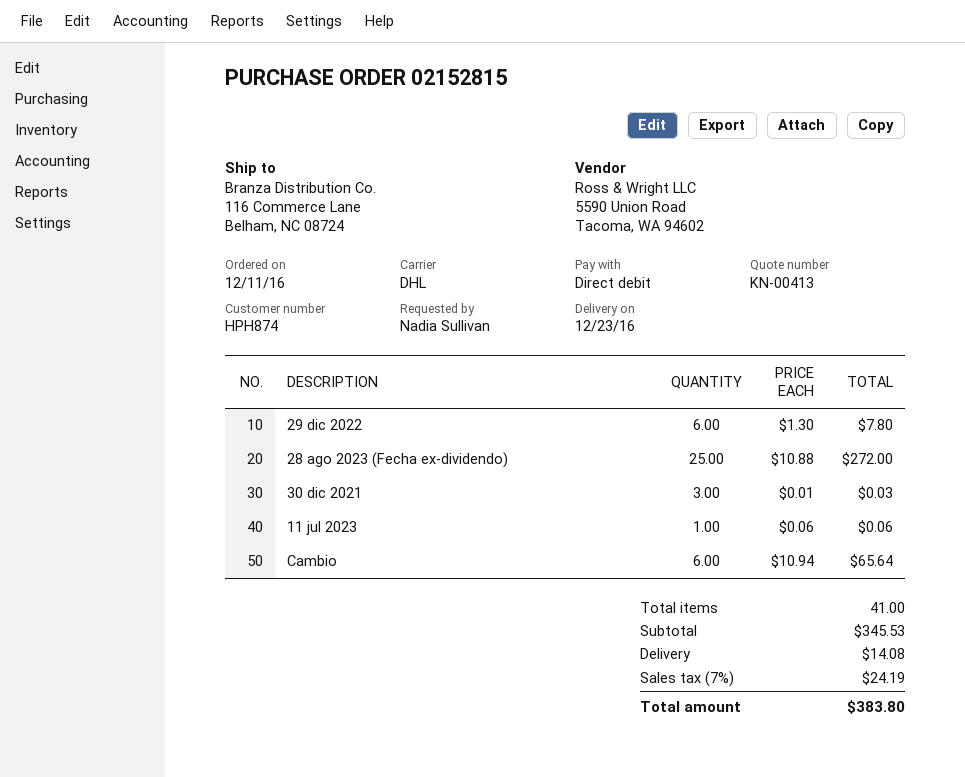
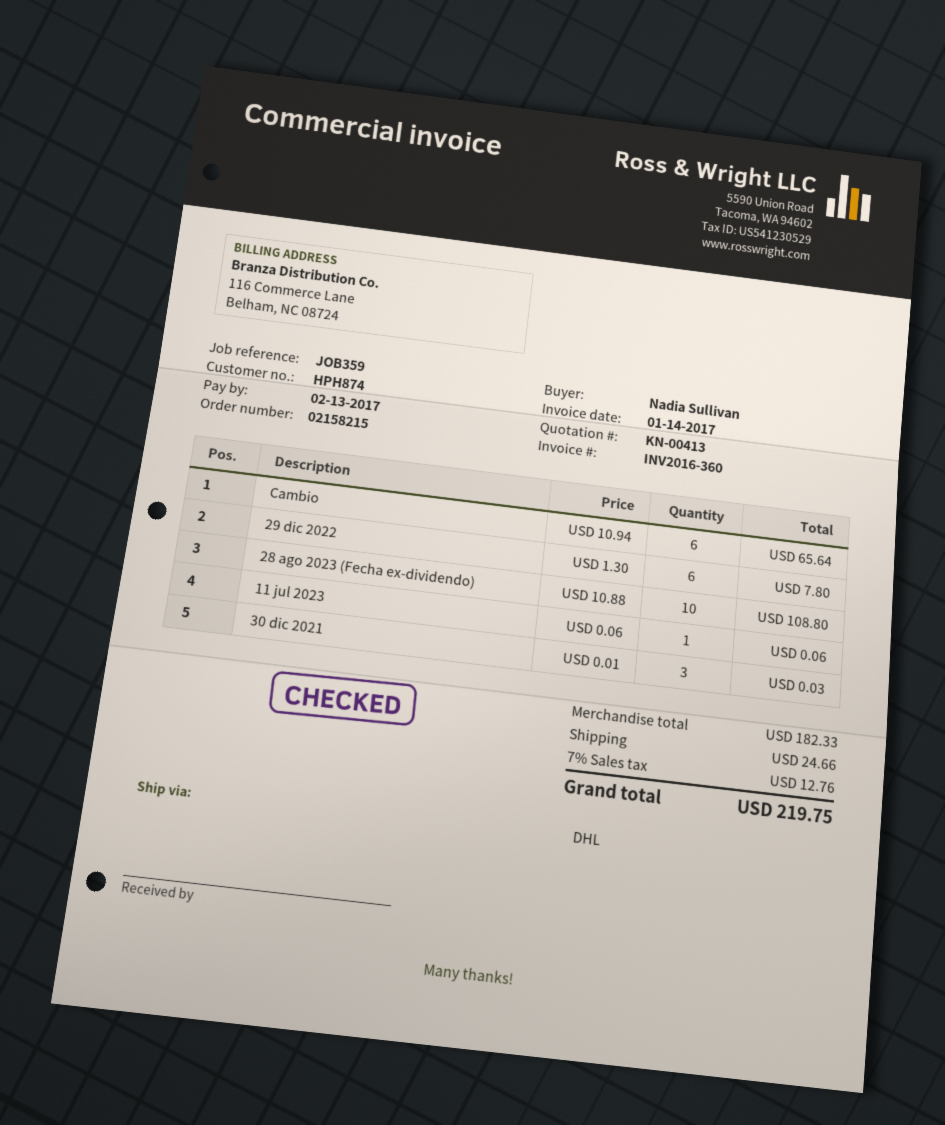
order number: 02152815 -> 02158215
28 ago 2023 (Fecha ex-dividendo): 25 x 10.88 = 272.00 -> 10 x 10.88 = 108.80
subtotal: 345.53 -> 182.33
shipping: 14.08 -> 24.66
tax: 7% = 24.19 -> 7% = 12.76
total: 383.80 -> 219.75

